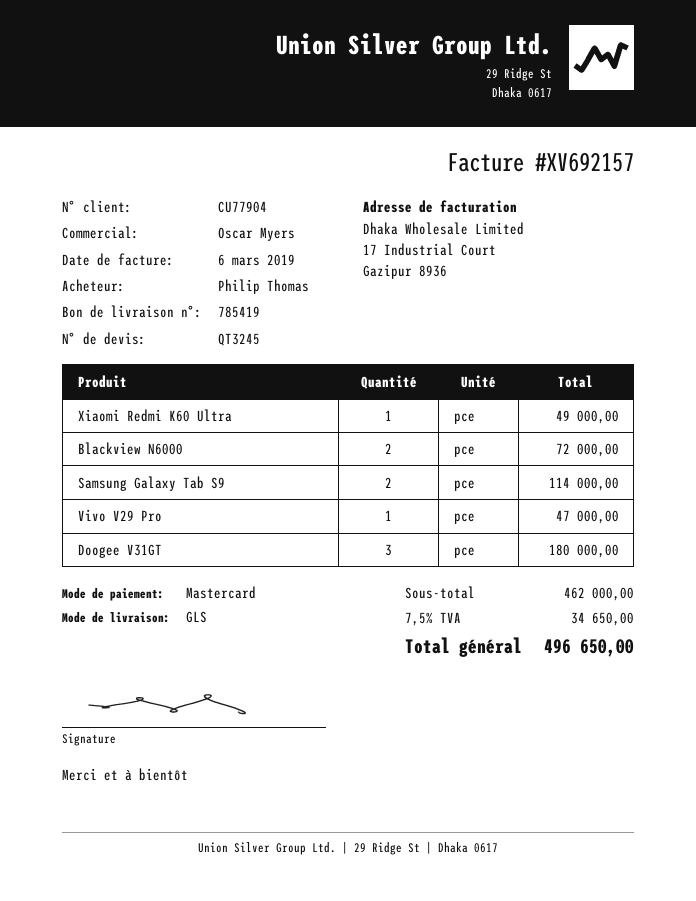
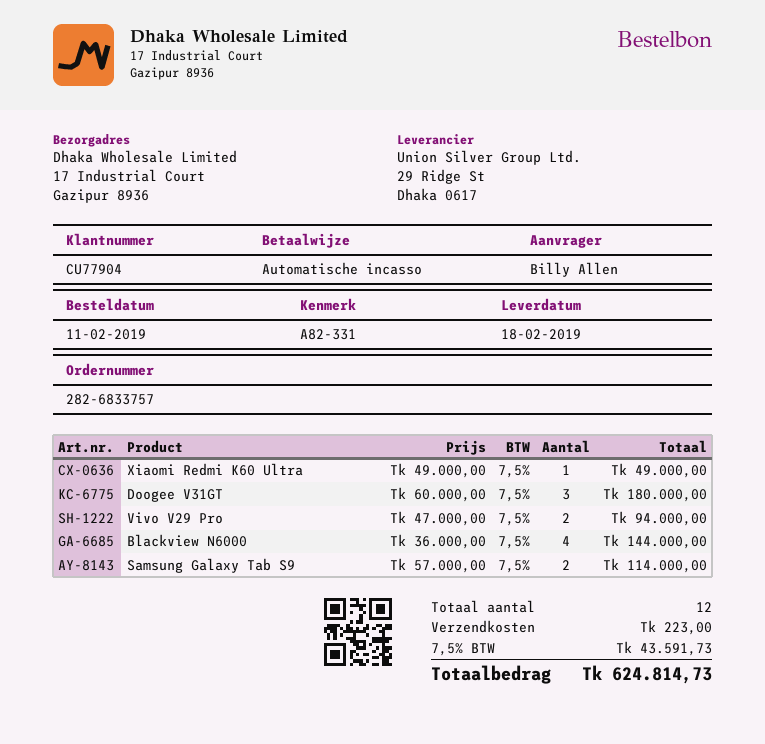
ordered by: Philip Thomas -> Billy Allen
payment method: Mastercard -> direct debit
Blackview N6000: 2 for 72000.00 -> 4 for 144000.00
Vivo V29 Pro: 1 for 47000.00 -> 2 for 94000.00
shipping: none -> 223.00
tax: 7.5% = 34650.00 -> 7.5% = 43591.73
total: 496650.00 -> 624814.73

